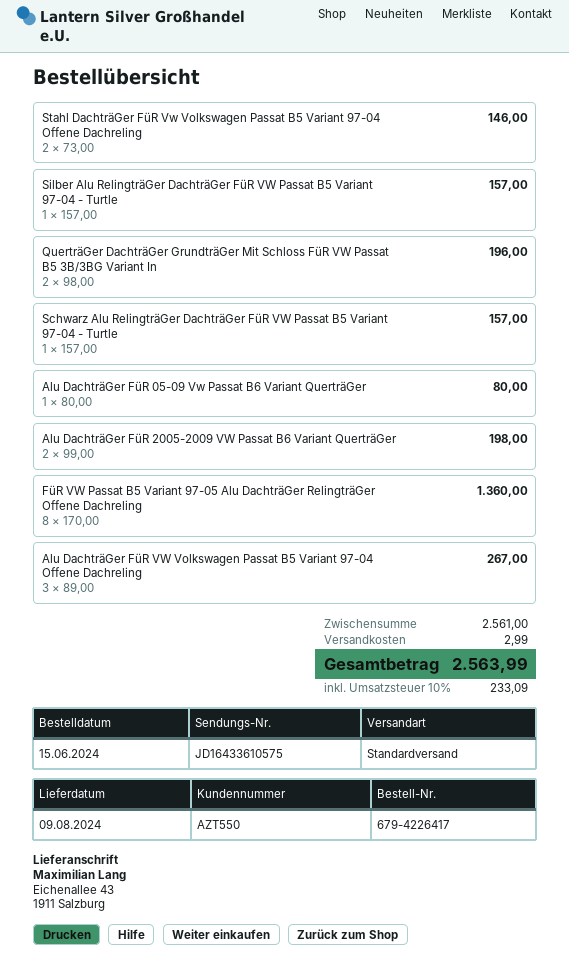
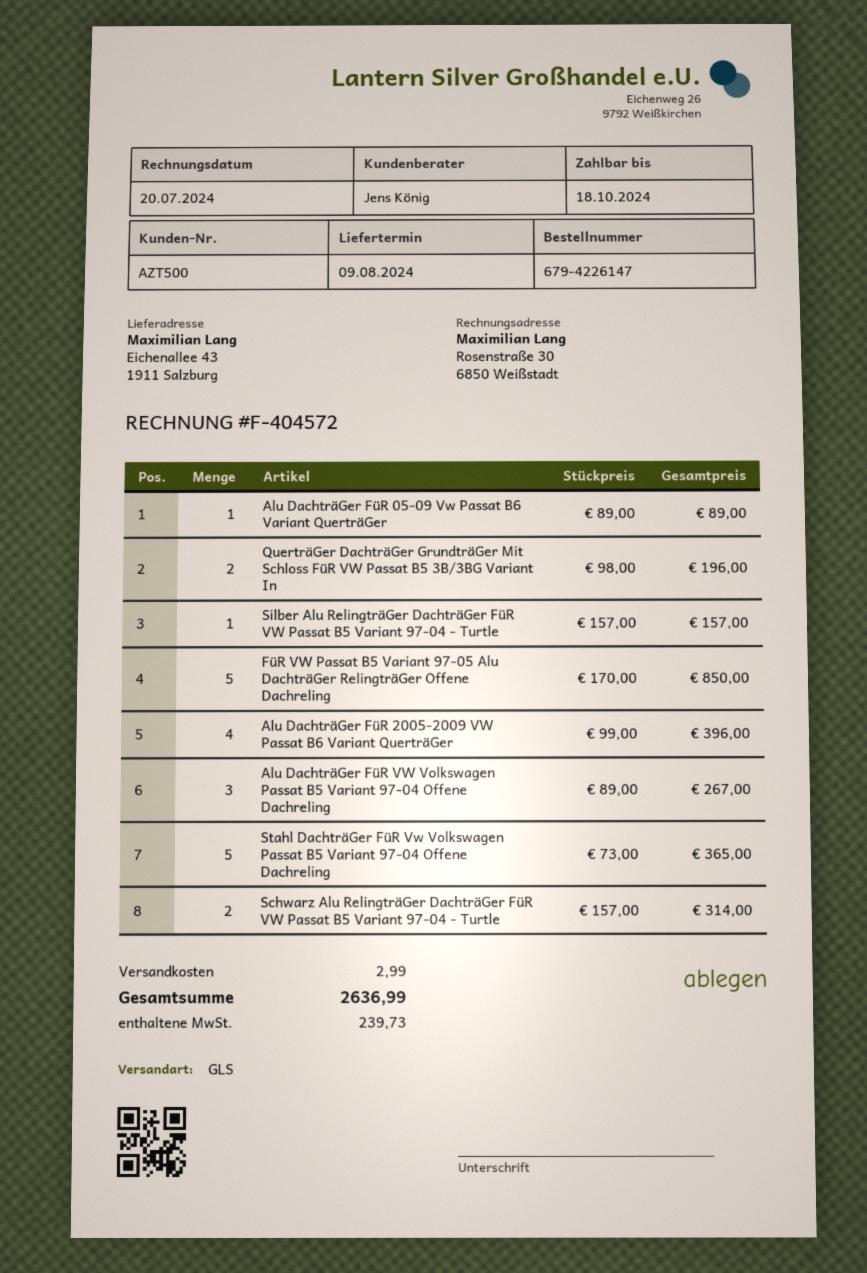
order number: 679-4226417 -> 679-4226147
customer number: AZT550 -> AZT500
shipping method: standard -> GLS
Stahl DachträGer FüR Vw Volkswagen Passat B5 Variant 97-04 Offene Dachreling: 2 x 73.00 = 146.00 -> 5 x 73.00 = 365.00
Schwarz Alu RelingträGer DachträGer FüR VW Passat B5 Variant 97-04 - Turtle: 1 x 157.00 = 157.00 -> 2 x 157.00 = 314.00
Alu DachträGer FüR 05-09 Vw Passat B6 Variant QuerträGer: 1 x 80.00 = 80.00 -> 1 x 89.00 = 89.00
Alu DachträGer FüR 2005-2009 VW Passat B6 Variant QuerträGer: 2 x 99.00 = 198.00 -> 4 x 99.00 = 396.00
FüR VW Passat B5 Variant 97-05 Alu DachträGer RelingträGer Offene Dachreling: 8 x 170.00 = 1360.00 -> 5 x 170.00 = 850.00
tax: 233.09 -> 239.73
total: 2563.99 -> 2636.99

